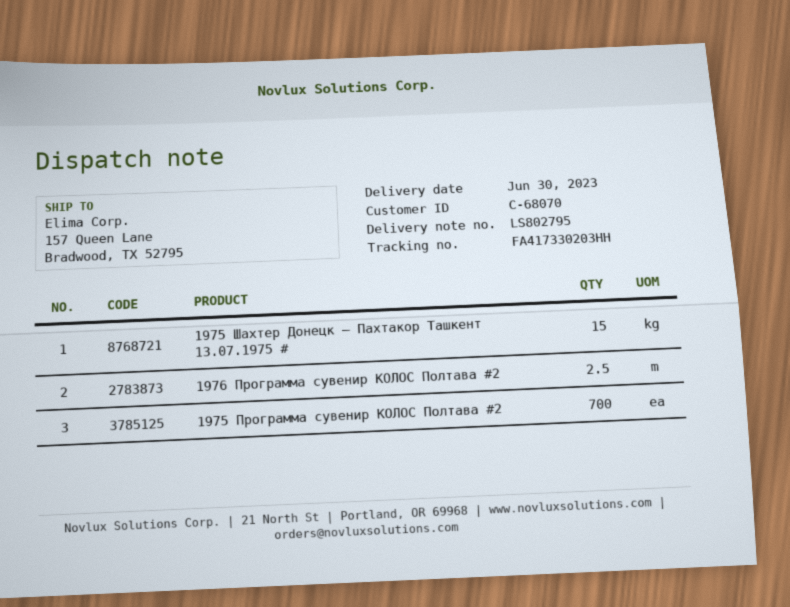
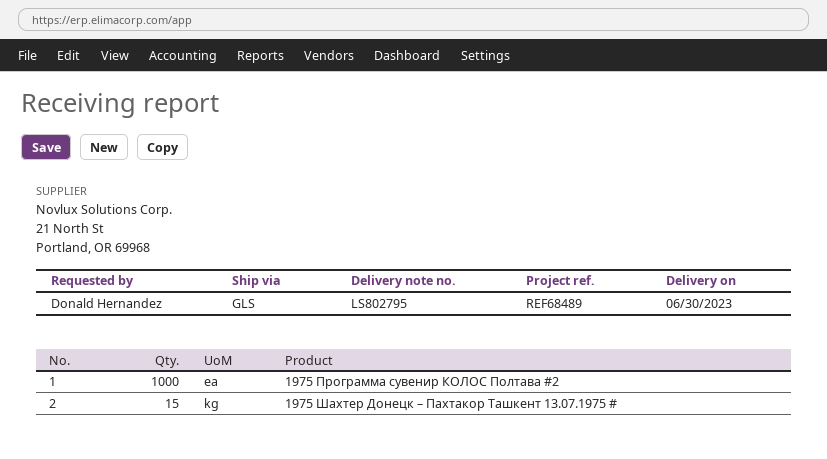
1976 Программа сувенир КОЛОС Полтава #2: 2.5 -> none
1975 Программа сувенир КОЛОС Полтава #2: 700 -> 1000

